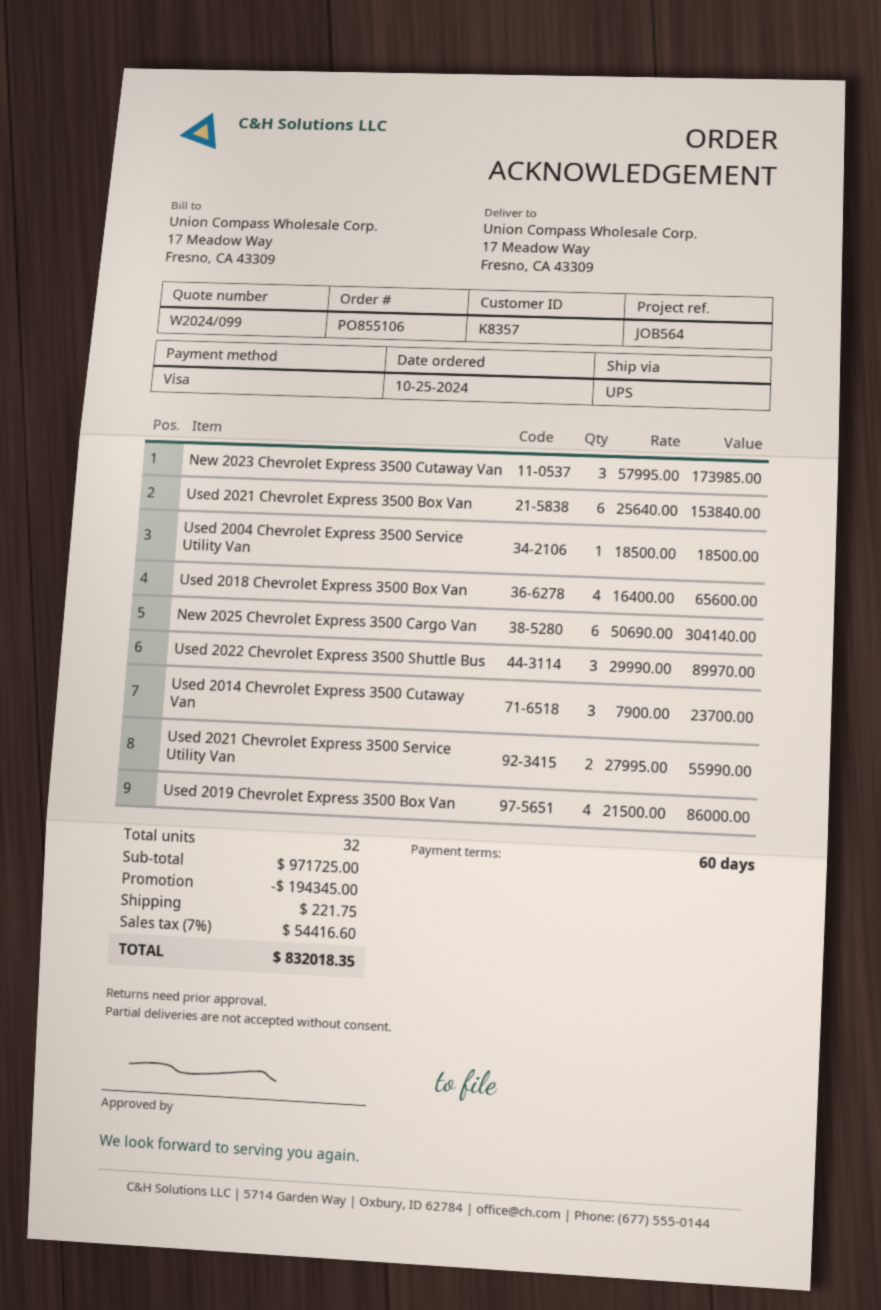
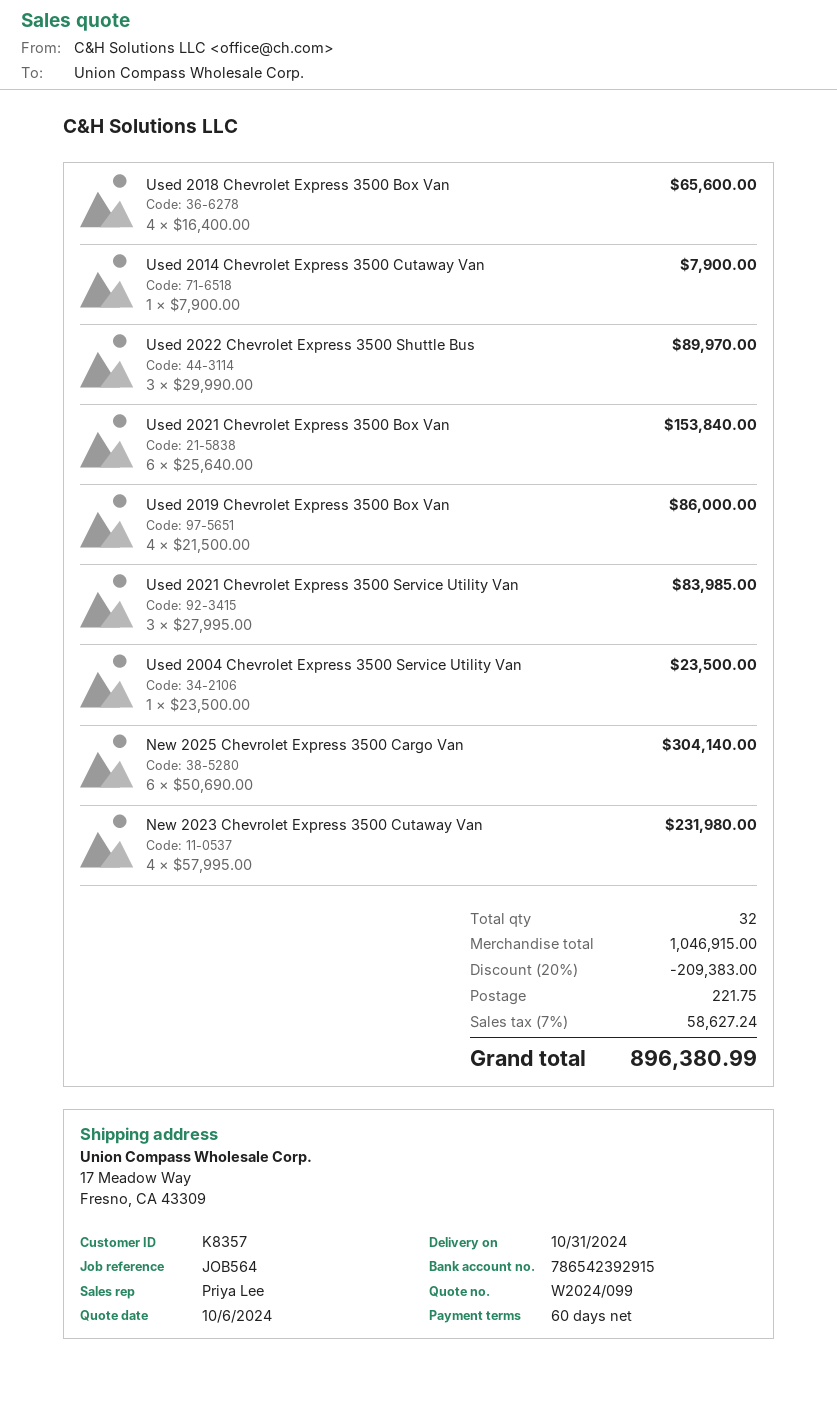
New 2023 Chevrolet Express 3500 Cutaway Van: 3 x 57995.00 = 173985.00 -> 4 x 57995.00 = 231980.00
Used 2004 Chevrolet Express 3500 Service Utility Van: 1 x 18500.00 = 18500.00 -> 1 x 23500.00 = 23500.00
Used 2014 Chevrolet Express 3500 Cutaway Van: 3 x 7900.00 = 23700.00 -> 1 x 7900.00 = 7900.00
Used 2021 Chevrolet Express 3500 Service Utility Van: 2 x 27995.00 = 55990.00 -> 3 x 27995.00 = 83985.00
subtotal: 971725.00 -> 1046915.00
discount: 194345.00 -> 209383.00
tax: 7% = 54416.60 -> 7% = 58627.24
total: 832018.35 -> 896380.99

